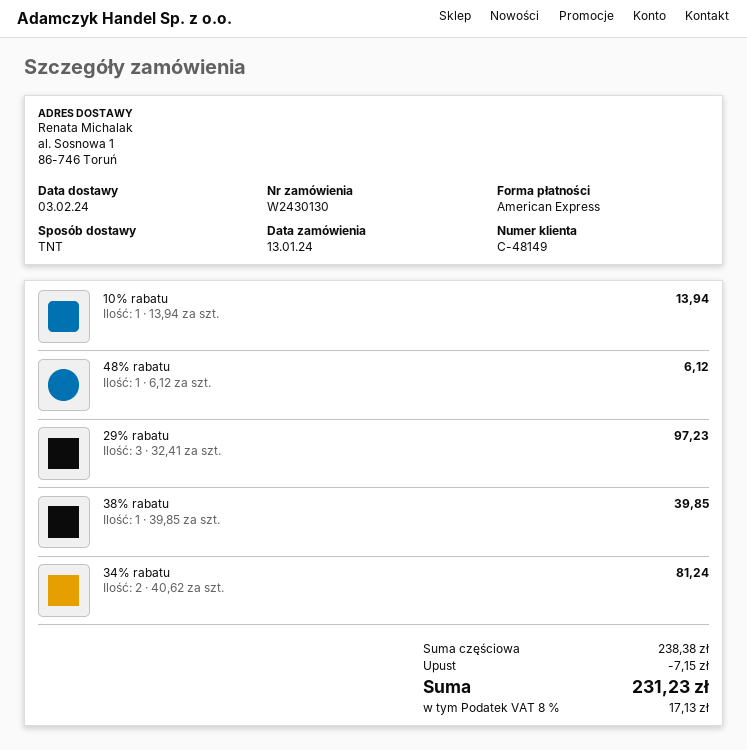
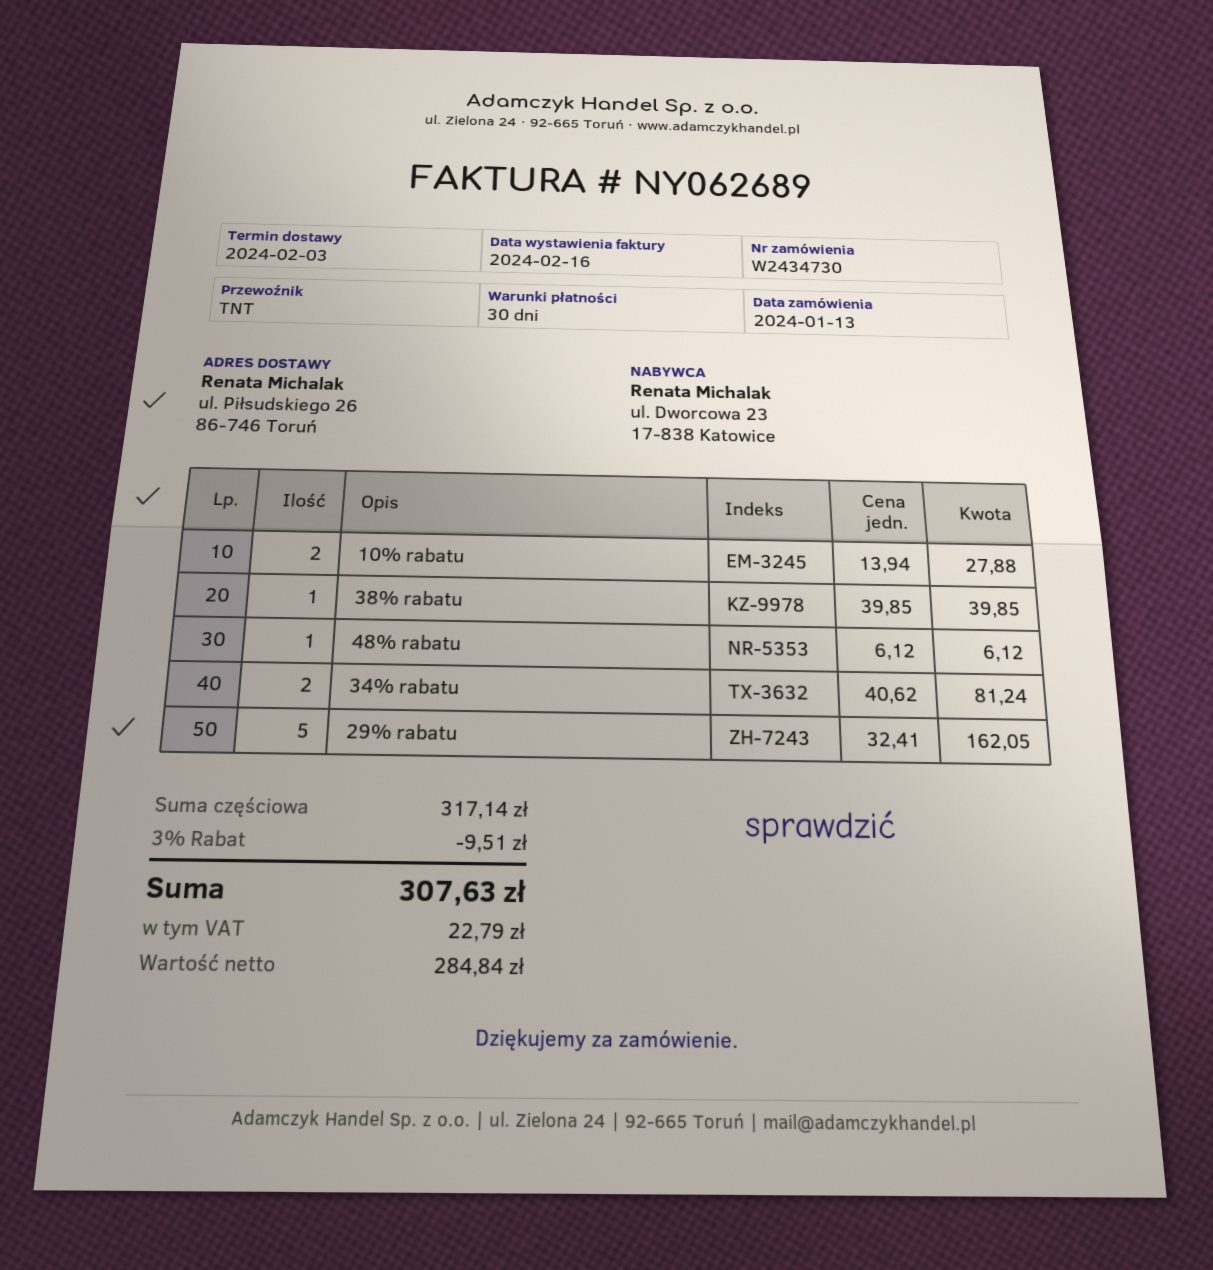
order number: W2430130 -> W2434730
ship to: al. Sosnowa 1, 86-746 Toruń -> ul. Piłsudskiego 26, 86-746 Toruń
10% rabatu: 1 x 13.94 = 13.94 -> 2 x 13.94 = 27.88
29% rabatu: 3 x 32.41 = 97.23 -> 5 x 32.41 = 162.05
subtotal: 238.38 -> 317.14
discount: 7.15 -> 9.51
tax: 17.13 -> 22.79
total: 231.23 -> 307.63

